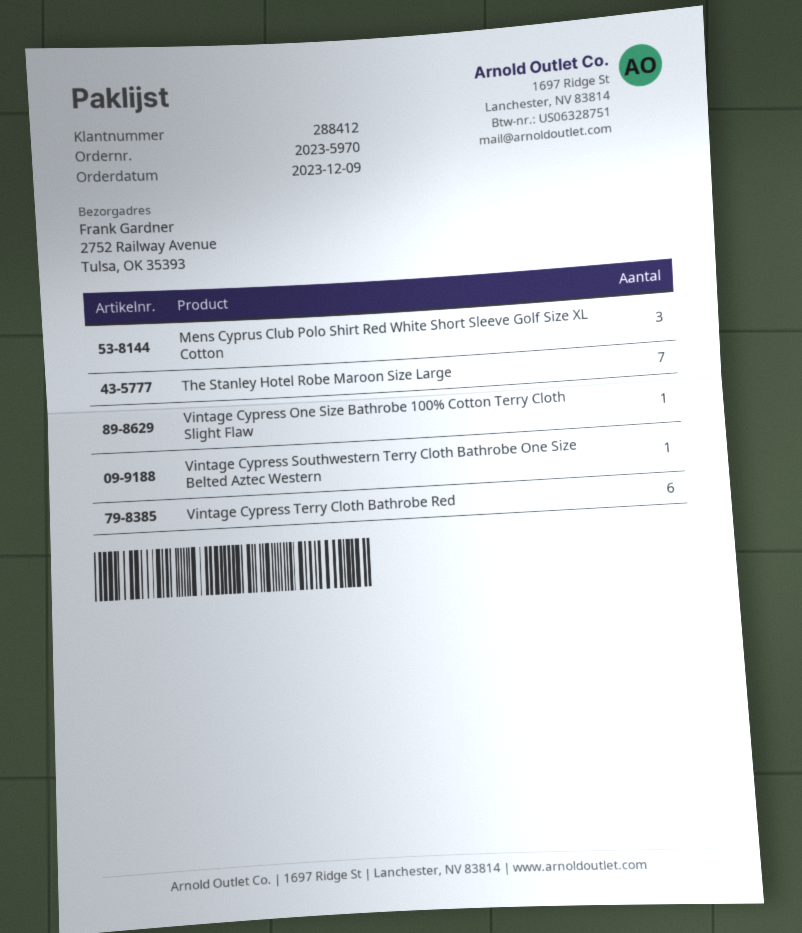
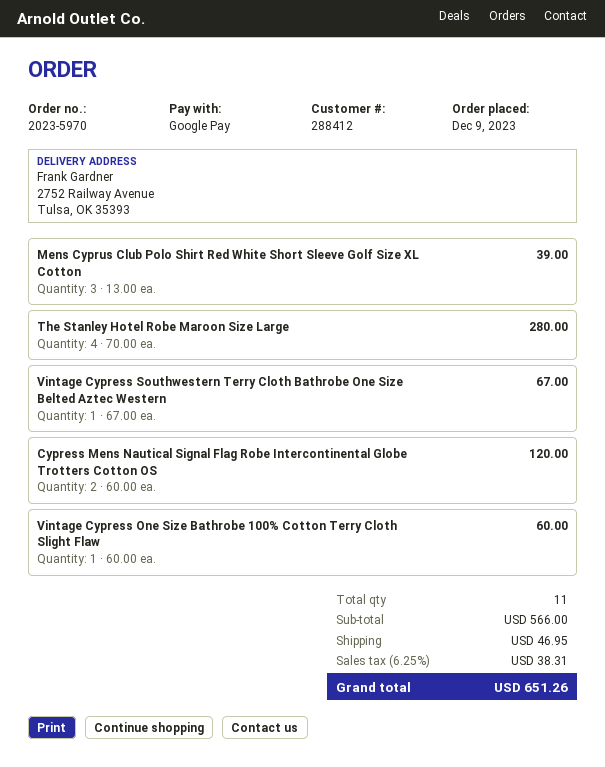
The Stanley Hotel Robe Maroon Size Large: 7 -> 4
Vintage Cypress Terry Cloth Bathrobe Red: 6 -> none
Cypress Mens Nautical Signal Flag Robe Intercontinental Globe Trotters Cotton OS: none -> 2

